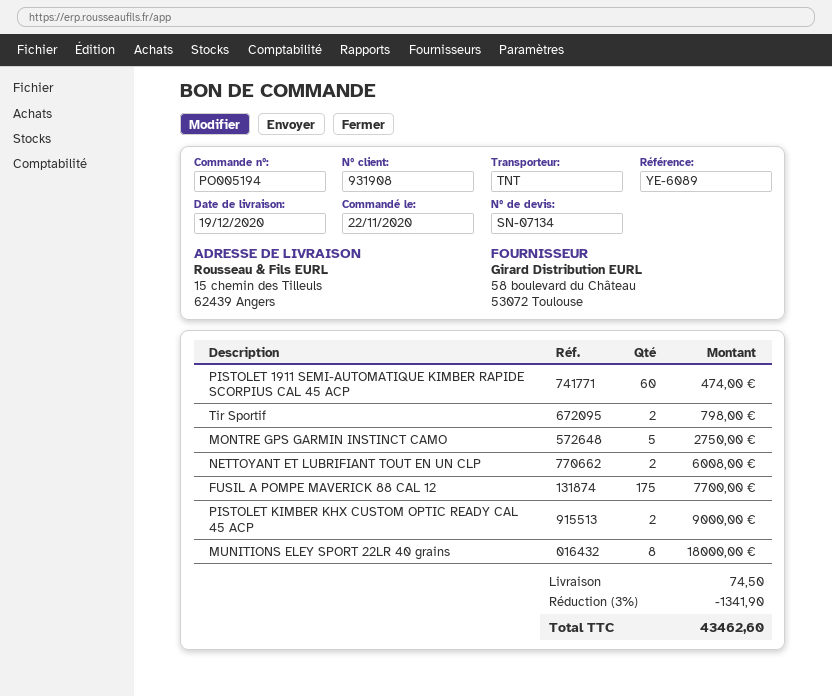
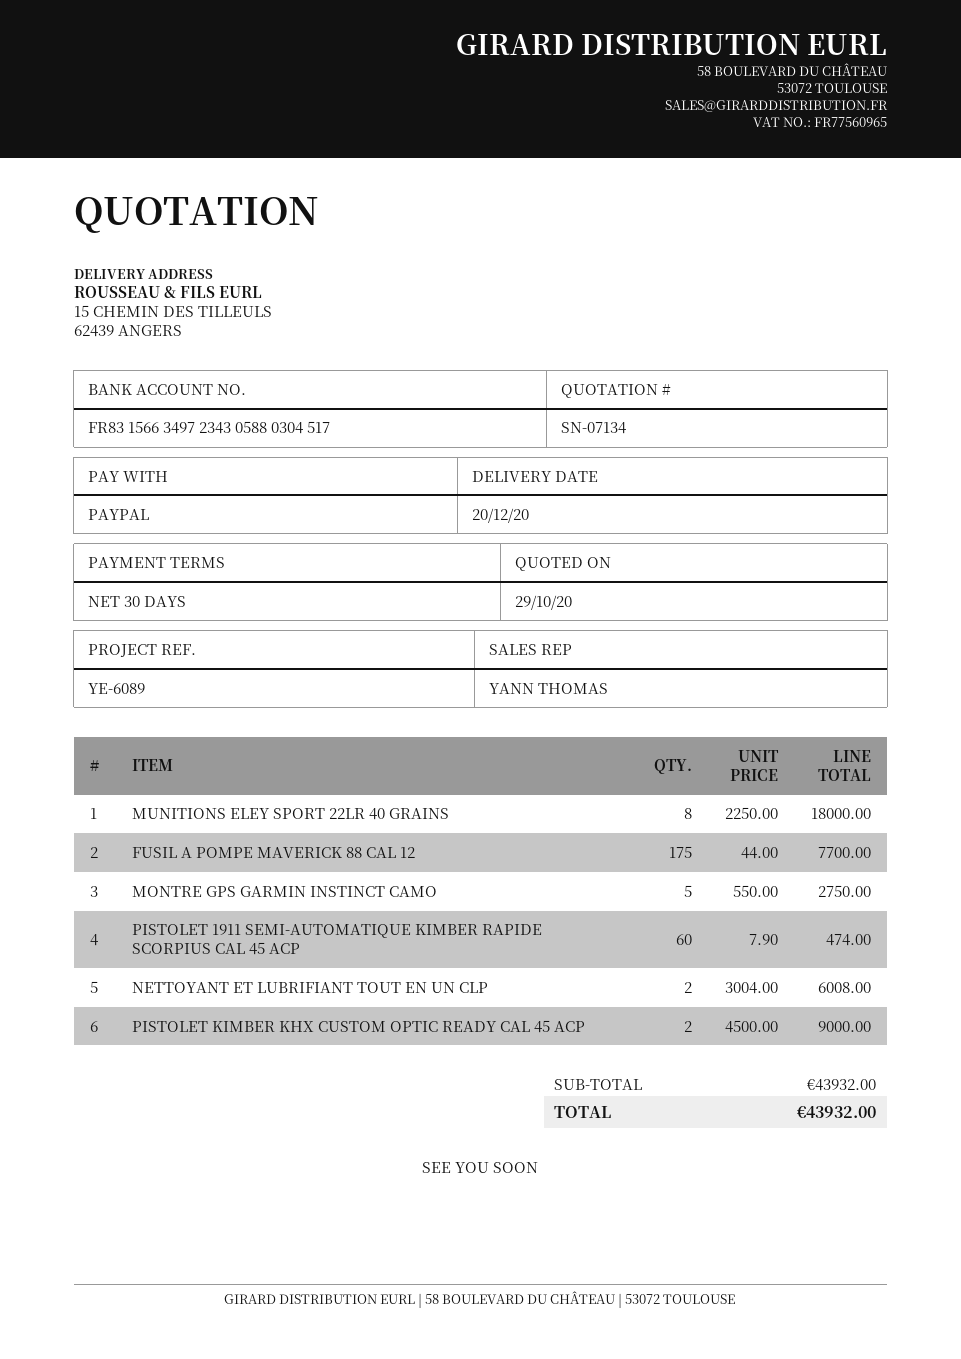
delivery date: 2020-12-19 -> 2020-12-20
Tir Sportif: 2 for 798.00 -> none
discount: 3% = 1341.90 -> none
shipping: 74.50 -> none
total: 43462.60 -> 43932.00

